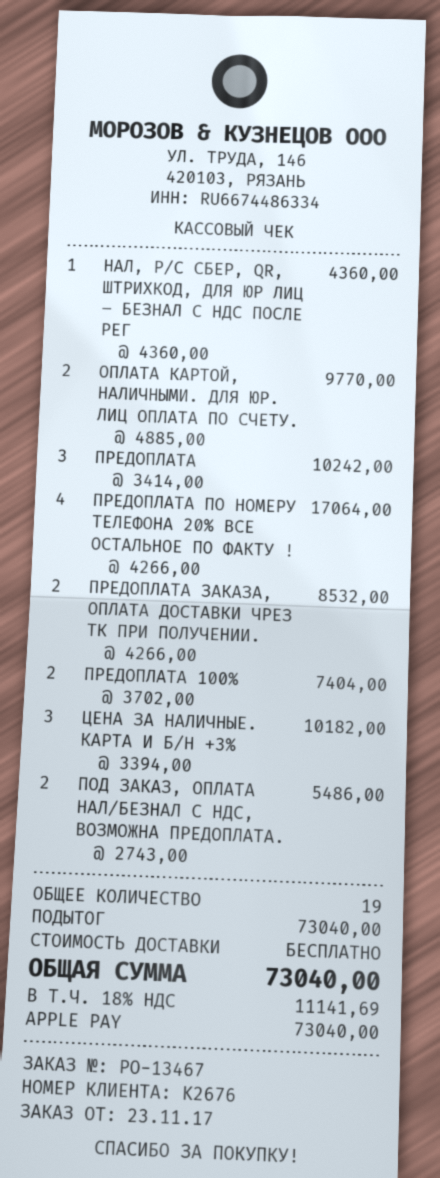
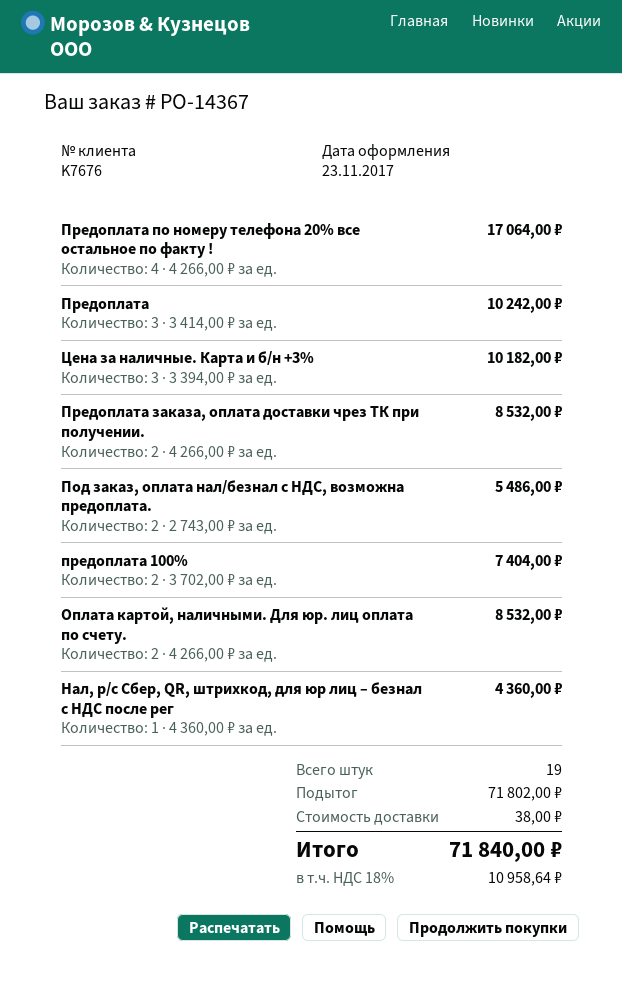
order number: PO-13467 -> PO-14367
customer number: K2676 -> K7676
ОПЛАТА КАРТОЙ, НАЛИЧНЫМИ. ДЛЯ ЮР. ЛИЦ ОПЛАТА ПО СЧЕТУ.: 2 x 4885.00 = 9770.00 -> 2 x 4266.00 = 8532.00
subtotal: 73040.00 -> 71802.00
shipping: 0.00 -> 38.00
tax: 18% = 11141.69 -> 18% = 10958.64
total: 73040.00 -> 71840.00

